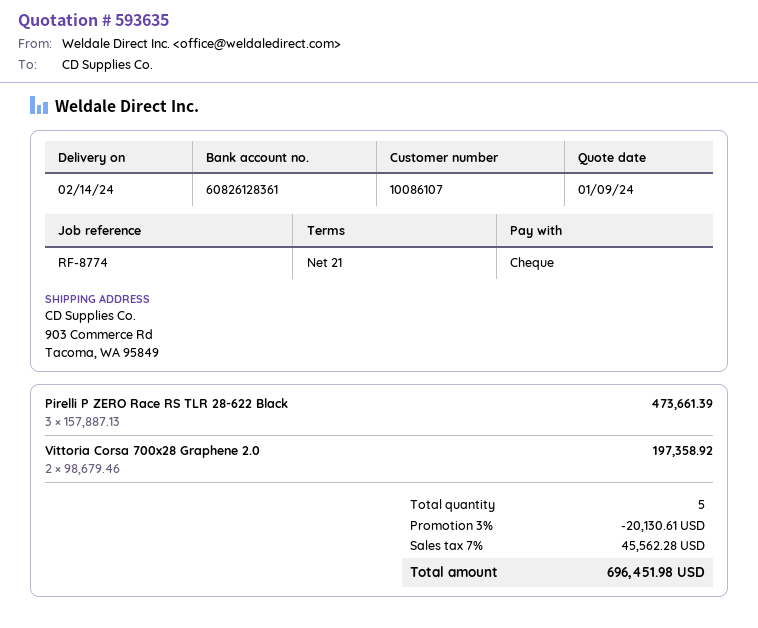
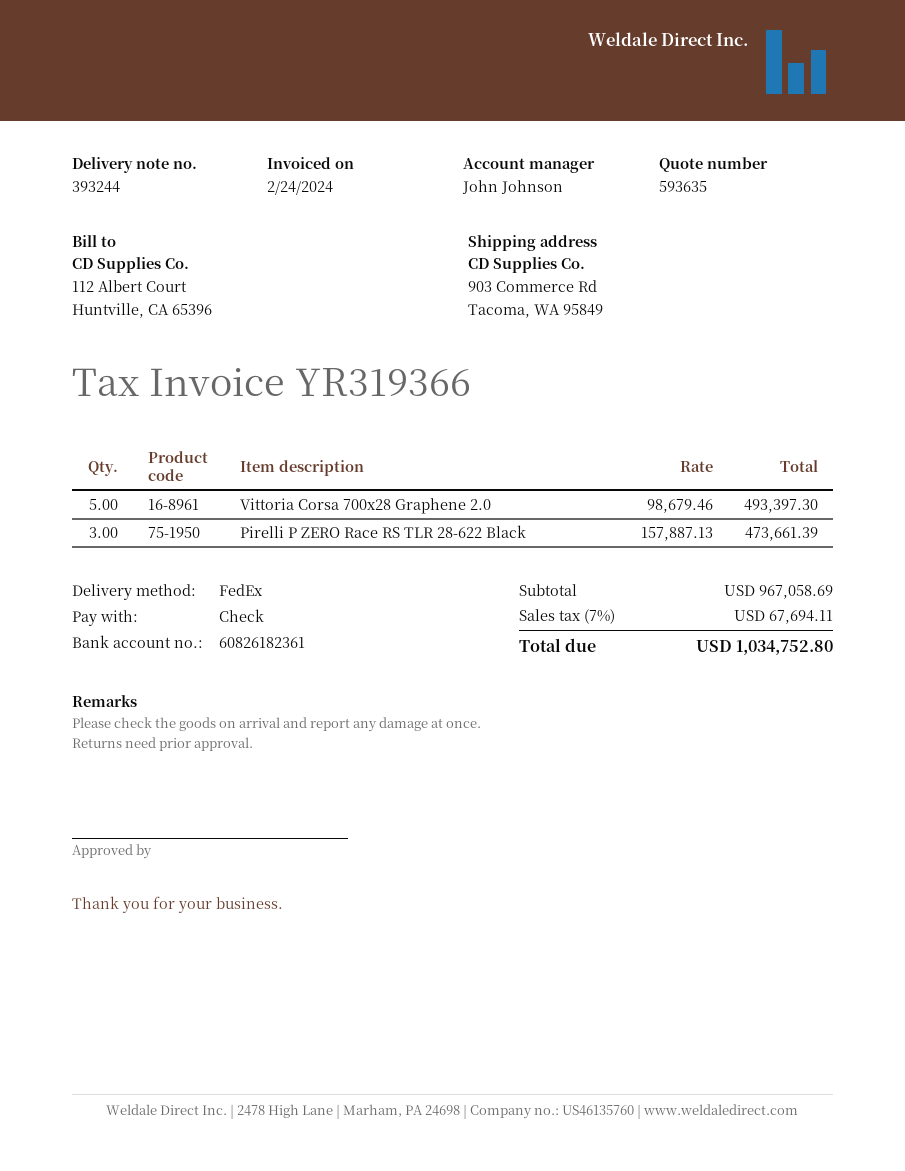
bank account: 60826128361 -> 60826182361
Vittoria Corsa 700x28 Graphene 2.0: 2 x 98679.46 = 197358.92 -> 5 x 98679.46 = 493397.30
discount: 3% = 20130.61 -> none
tax: 7% = 45562.28 -> 7% = 67694.11
total: 696451.98 -> 1034752.80

